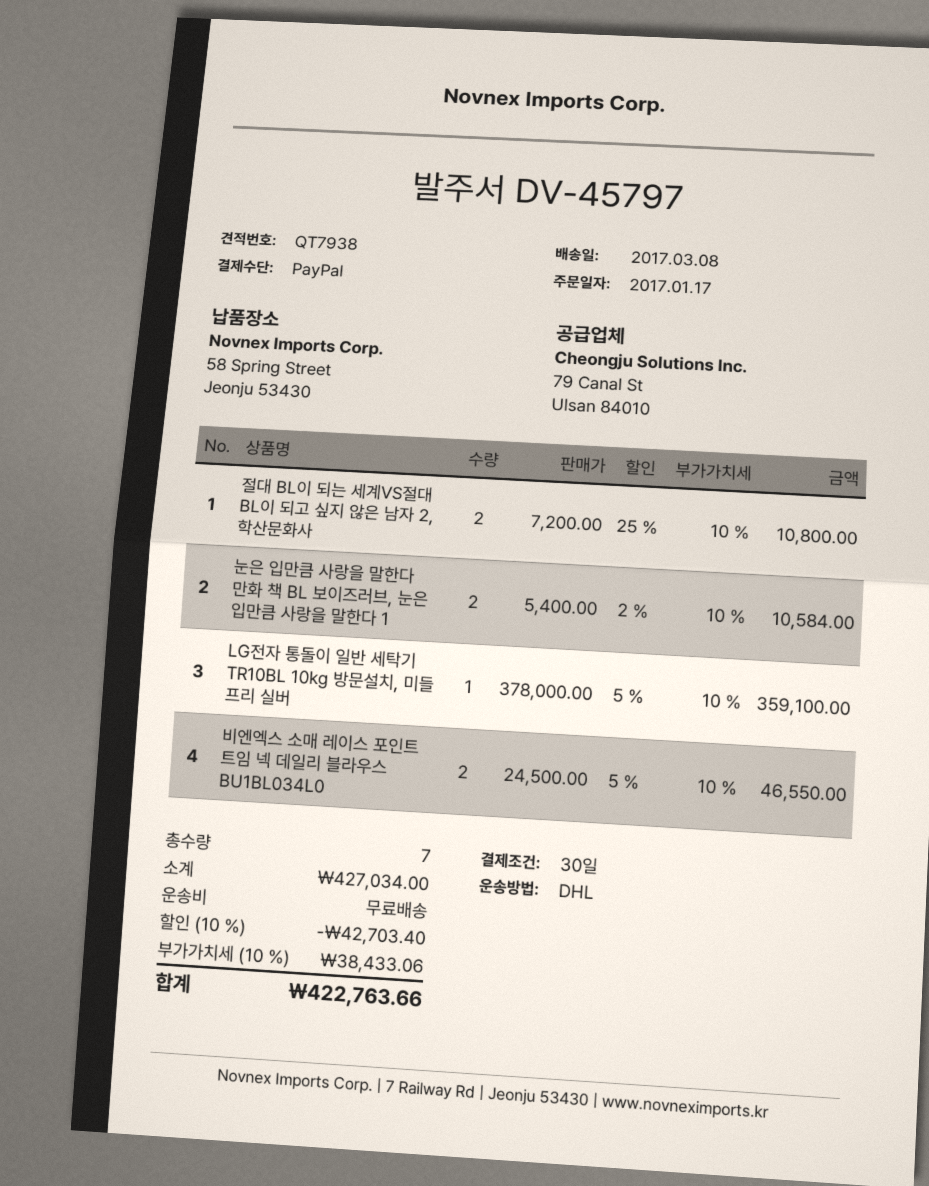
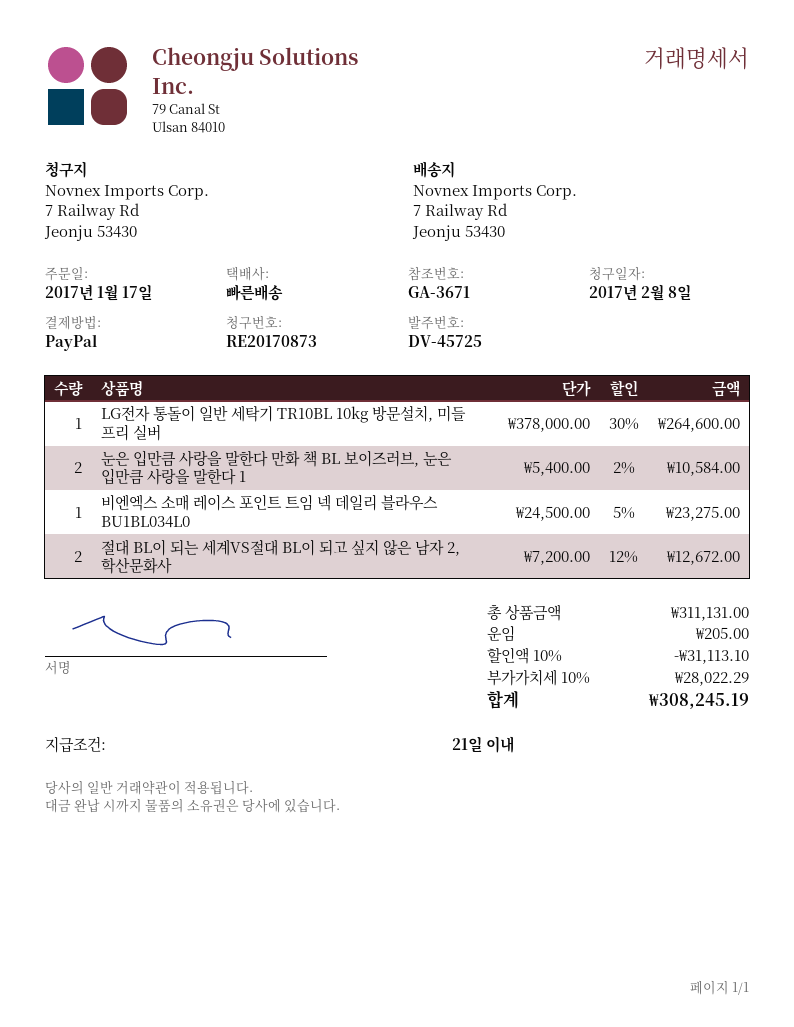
order number: DV-45797 -> DV-45725
payment terms: 30 days -> 21 days
shipping method: DHL -> express
ship to: 58 Spring Street, Jeonju 53430 -> 7 Railway Rd, Jeonju 53430
절대 BL이 되는 세계VS절대 BL이 되고 싶지 않은 남자 2, 학산문화사: 2 x 7200.00 - 25% = 10800.00 -> 2 x 7200.00 - 12% = 12672.00
LG전자 통돌이 일반 세탁기 TR10BL 10kg 방문설치, 미들 프리 실버: 1 x 378000.00 - 5% = 359100.00 -> 1 x 378000.00 - 30% = 264600.00
비엔엑스 소매 레이스 포인트 트임 넥 데일리 블라우스 BU1BL034L0: 2 x 24500.00 - 5% = 46550.00 -> 1 x 24500.00 - 5% = 23275.00
subtotal: 427034.00 -> 311131.00
discount: 10% = 42703.40 -> 10% = 31113.10
shipping: 0.00 -> 205.00
tax: 10% = 38433.06 -> 10% = 28022.29
total: 422763.66 -> 308245.19

